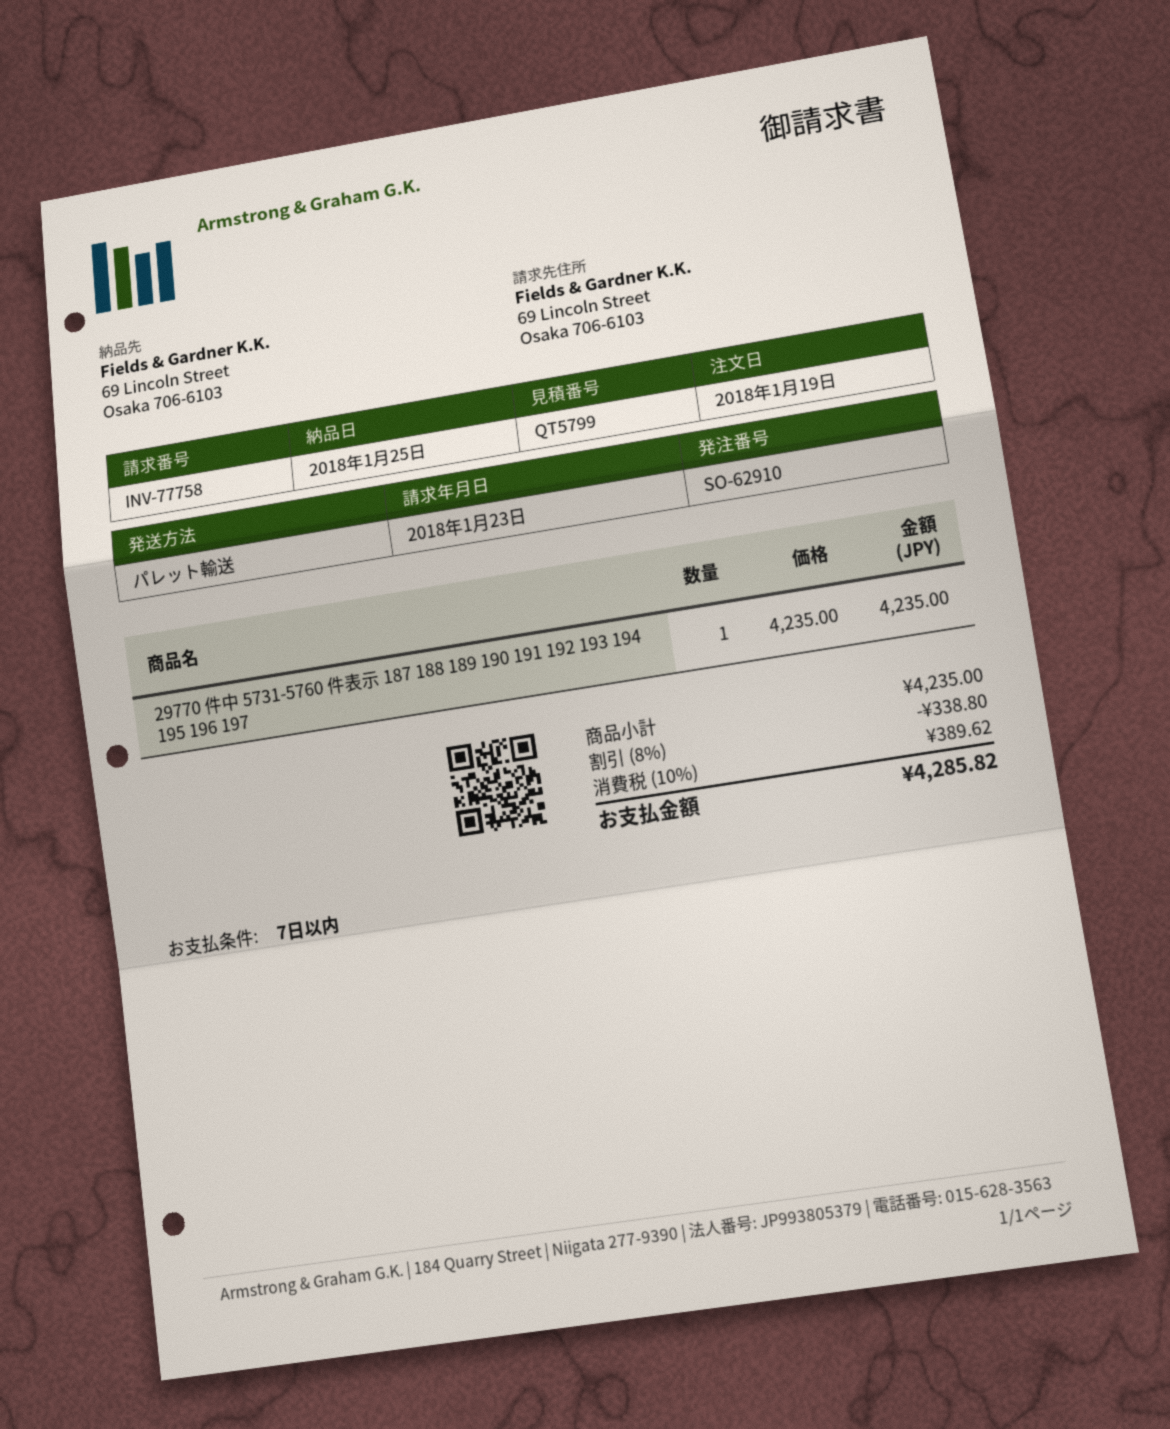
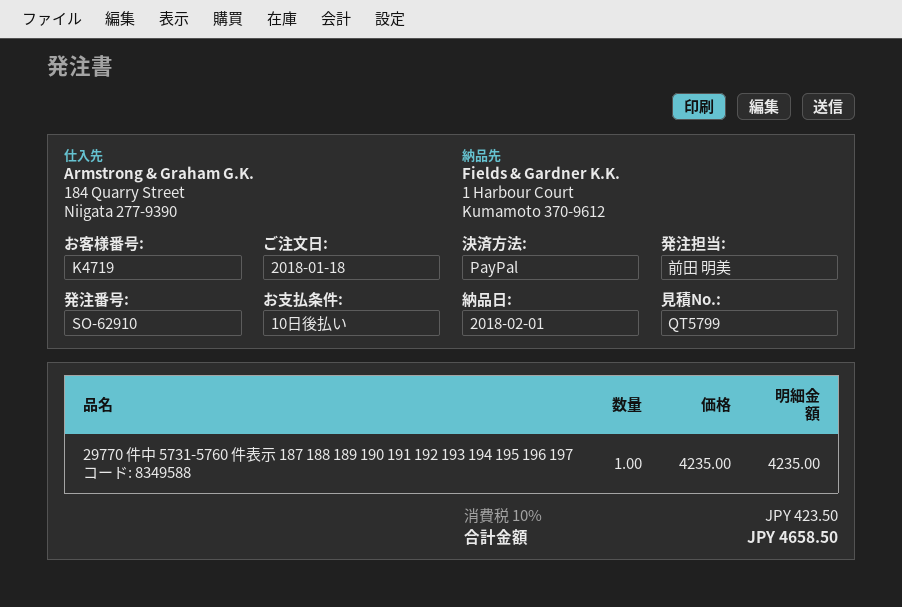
order date: 2018-01-19 -> 2018-01-18
delivery date: 2018-01-25 -> 2018-02-01
payment terms: 7 days -> 10 days
ship to: 69 Lincoln Street, Osaka 706-6103 -> 1 Harbour Court, Kumamoto 370-9612
discount: 8% = 338.80 -> none
tax: 10% = 389.62 -> 10% = 423.50
total: 4285.82 -> 4658.50

